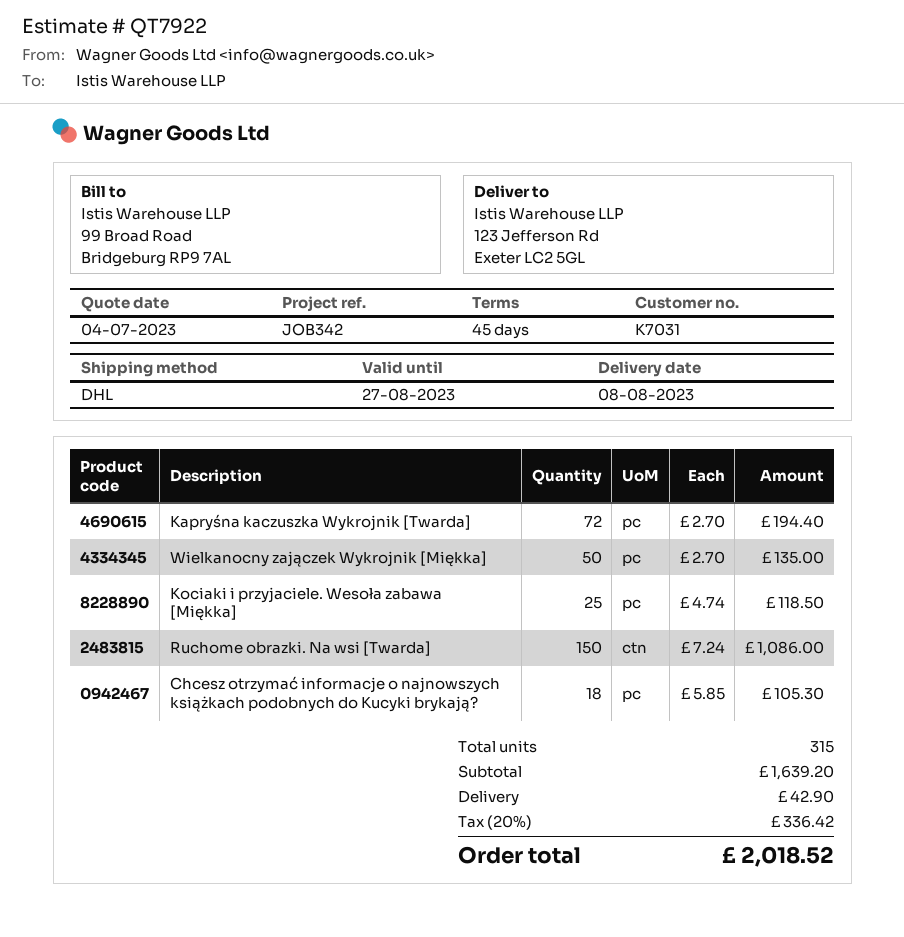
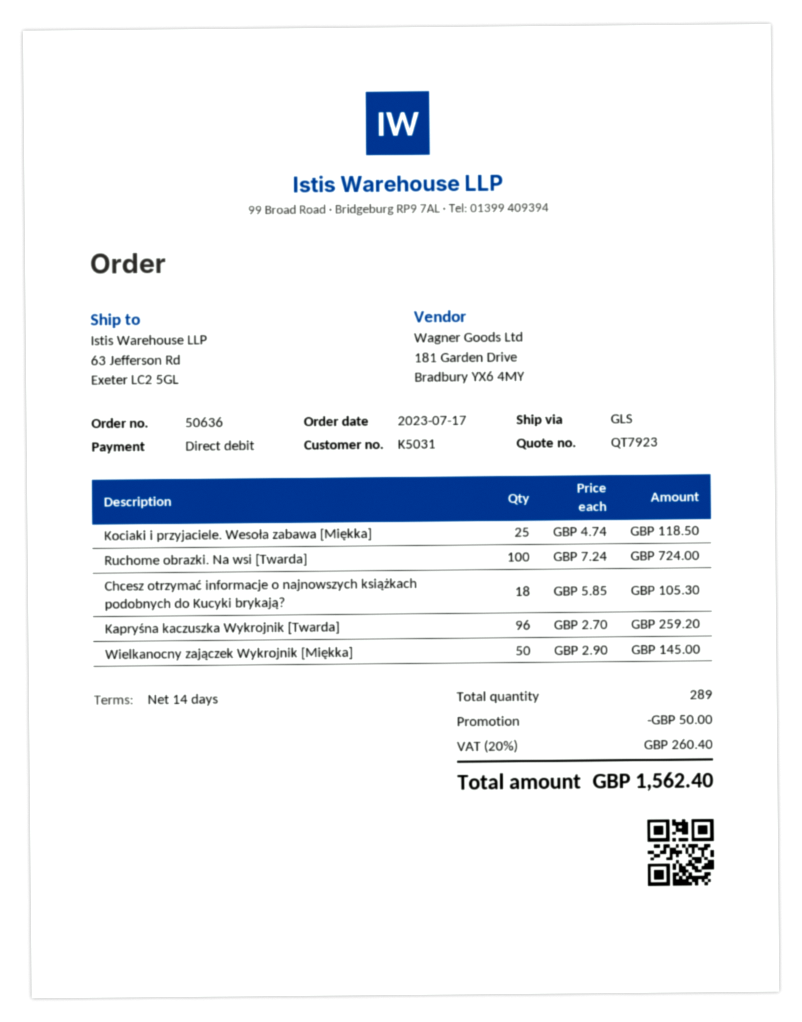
quote number: QT7922 -> QT7923
payment terms: 45 days -> 14 days
customer number: K7031 -> K5031
shipping method: DHL -> GLS
ship to: 123 Jefferson Rd, Exeter LC2 5GL -> 63 Jefferson Rd, Exeter LC2 5GL
Kapryśna kaczuszka Wykrojnik [Twarda]: 72 x 2.70 = 194.40 -> 96 x 2.70 = 259.20
Wielkanocny zajączek Wykrojnik [Miękka]: 50 x 2.70 = 135.00 -> 50 x 2.90 = 145.00
Ruchome obrazki. Na wsi [Twarda]: 150 x 7.24 = 1086.00 -> 100 x 7.24 = 724.00
total quantity: 315 -> 289
discount: none -> 50.00
shipping: 42.90 -> none
tax: 20% = 336.42 -> 20% = 260.40
total: 2018.52 -> 1562.40

